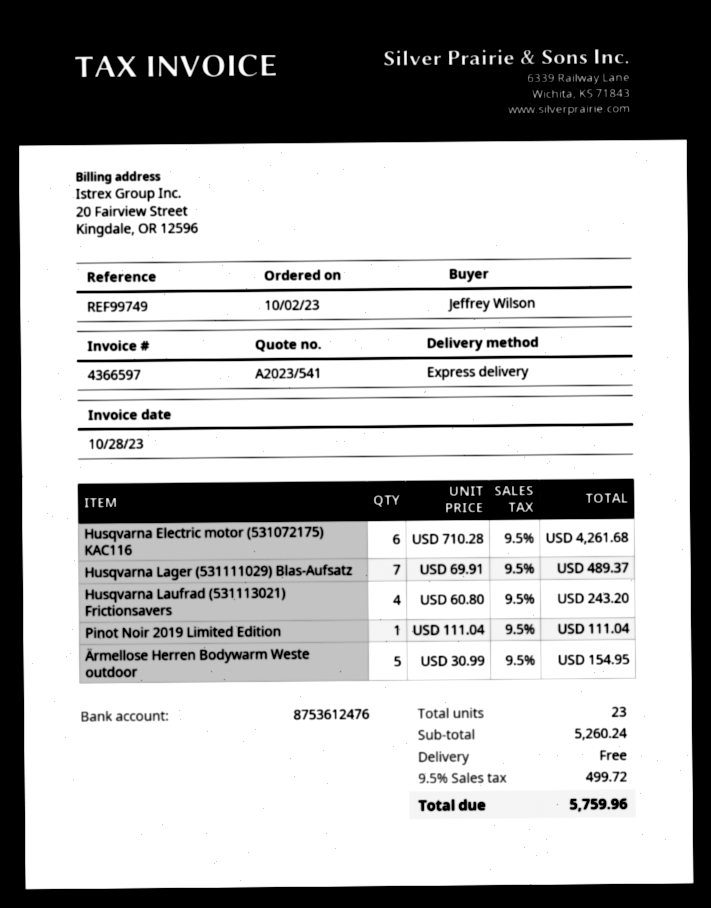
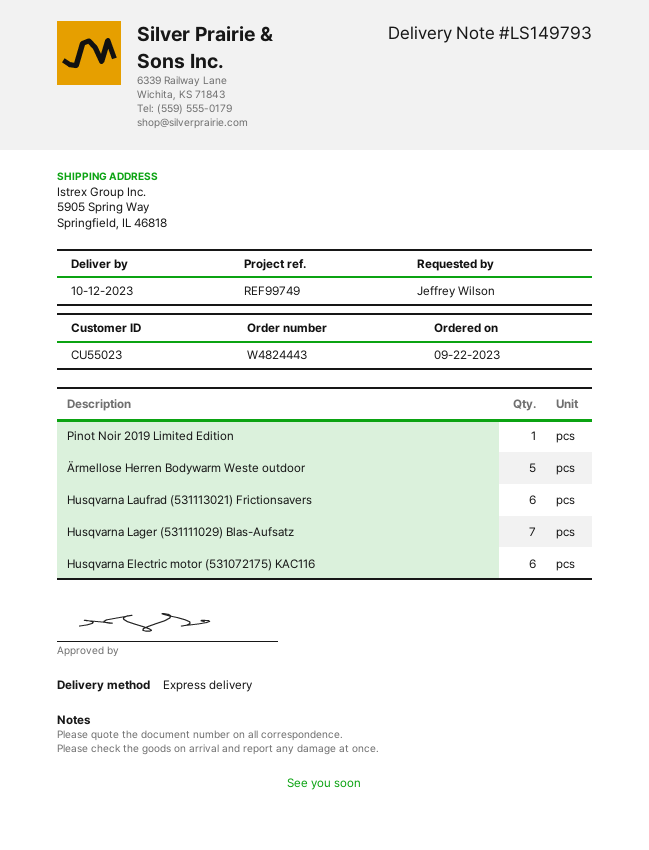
order date: 2023-10-02 -> 2023-09-22
Husqvarna Laufrad (531113021) Frictionsavers: 4 -> 6

